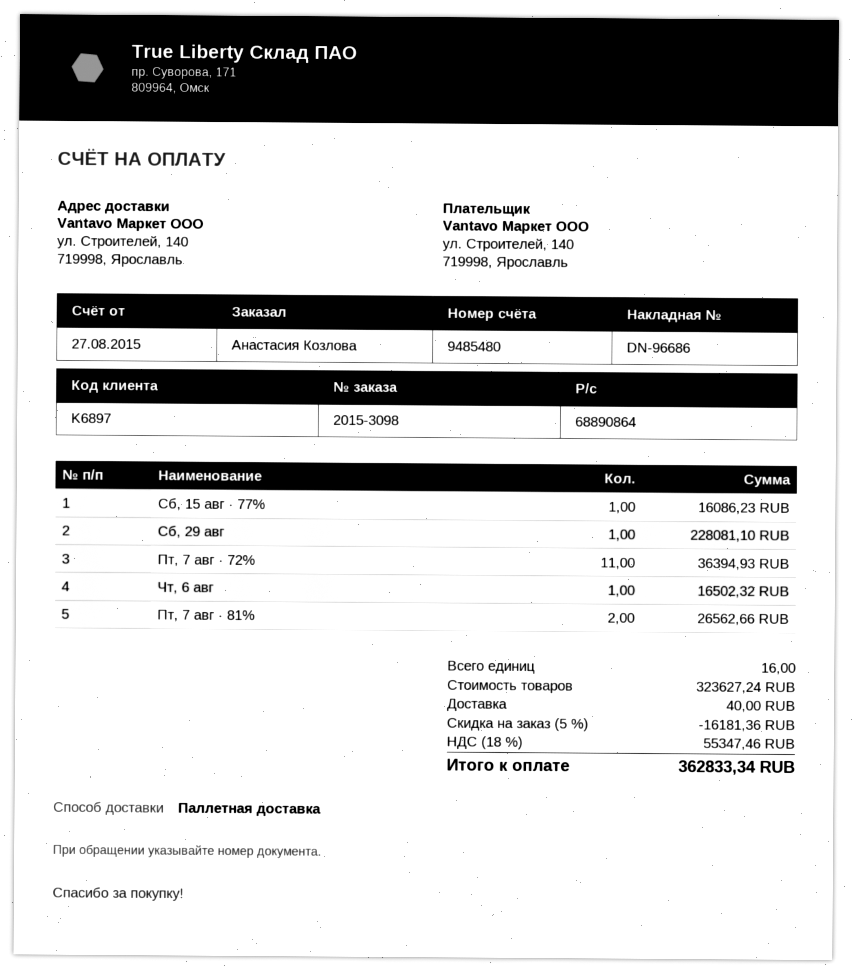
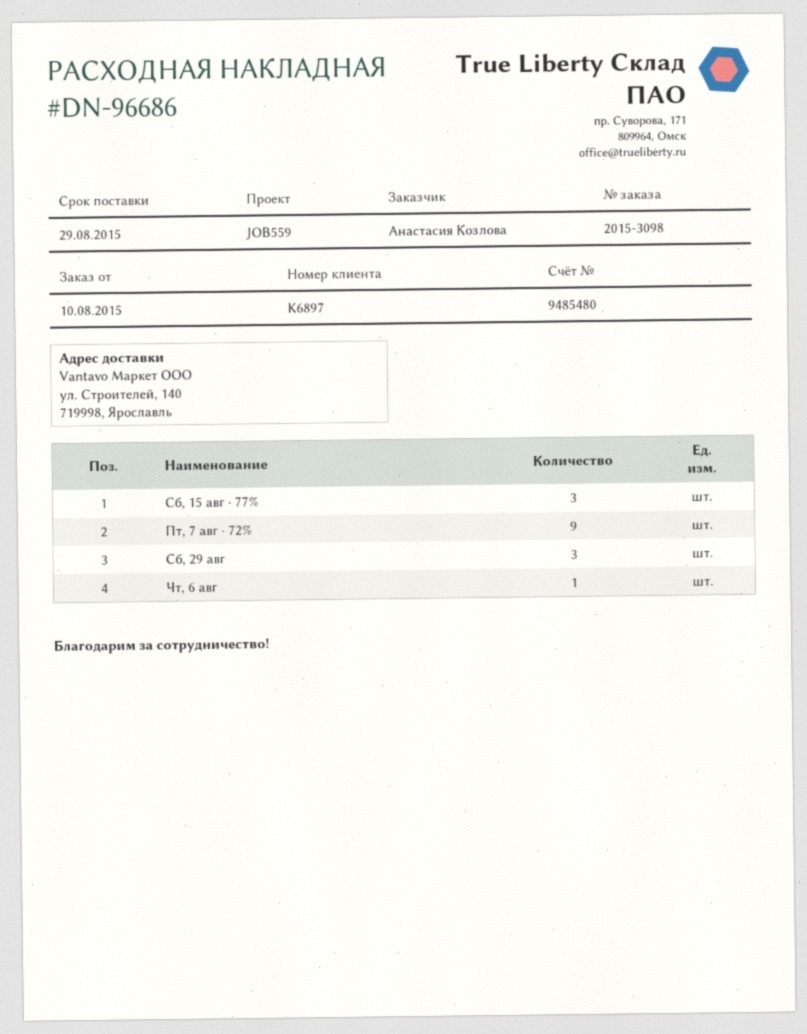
Сб, 15 авг · 77%: 1 -> 3
Сб, 29 авг: 1 -> 3
Пт, 7 авг · 72%: 11 -> 9
Пт, 7 авг · 81%: 2 -> none

